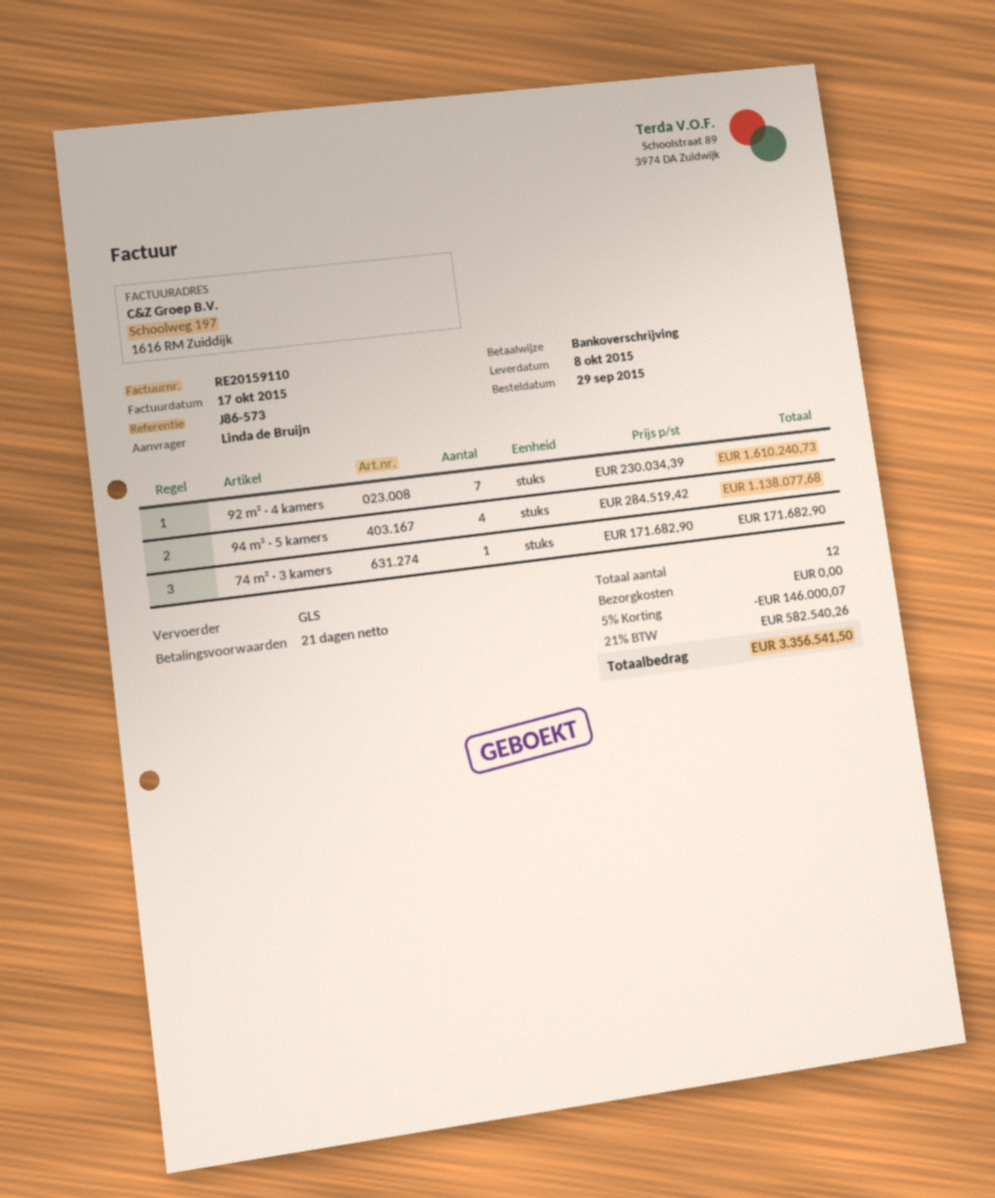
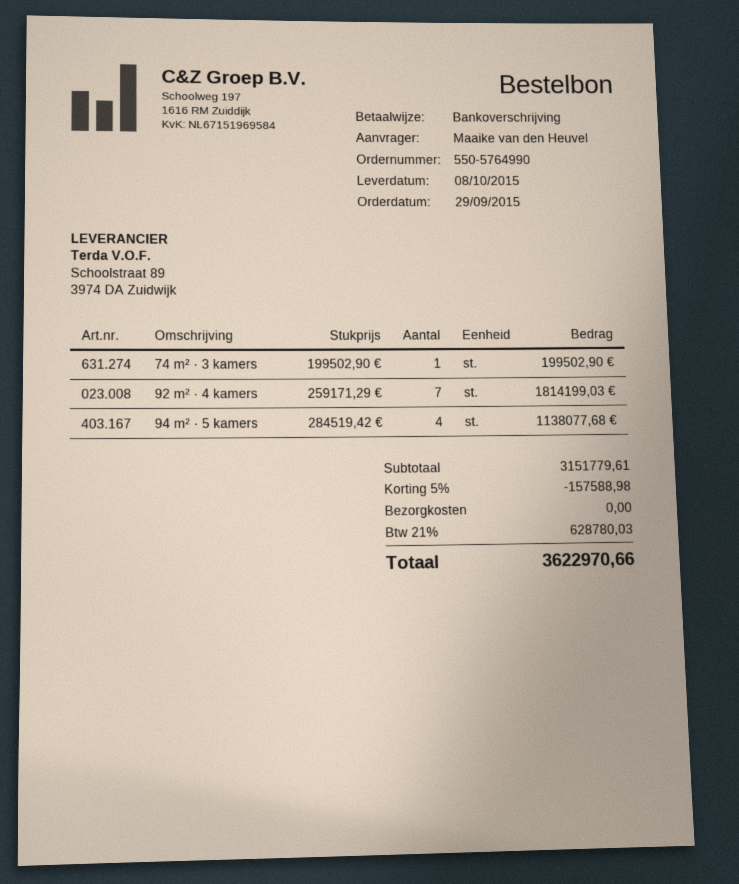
ordered by: Linda de Bruijn -> Maaike van den Heuvel
92 m² · 4 kamers: 7 x 230034.39 = 1610240.73 -> 7 x 259171.29 = 1814199.03
74 m² · 3 kamers: 1 x 171682.90 = 171682.90 -> 1 x 199502.90 = 199502.90
discount: 5% = 146000.07 -> 5% = 157588.98
tax: 21% = 582540.26 -> 21% = 628780.03
total: 3356541.50 -> 3622970.66

